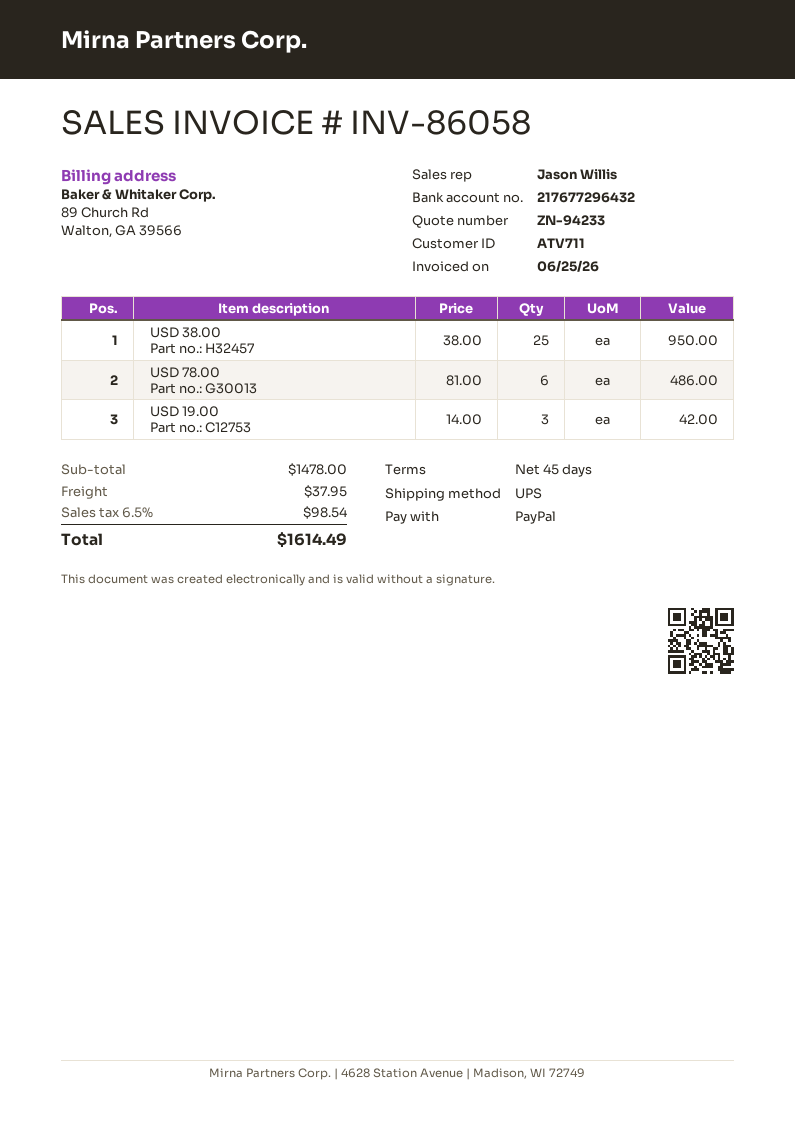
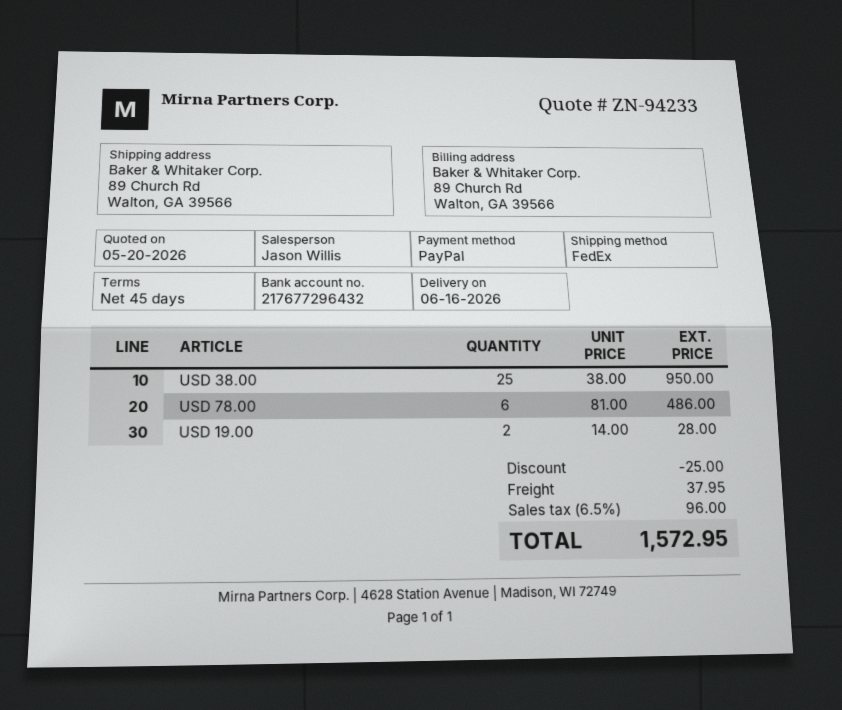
shipping method: UPS -> FedEx
USD 19.00: 3 x 14.00 = 42.00 -> 2 x 14.00 = 28.00
discount: none -> 25.00
tax: 6.5% = 98.54 -> 6.5% = 96.00
total: 1614.49 -> 1572.95

